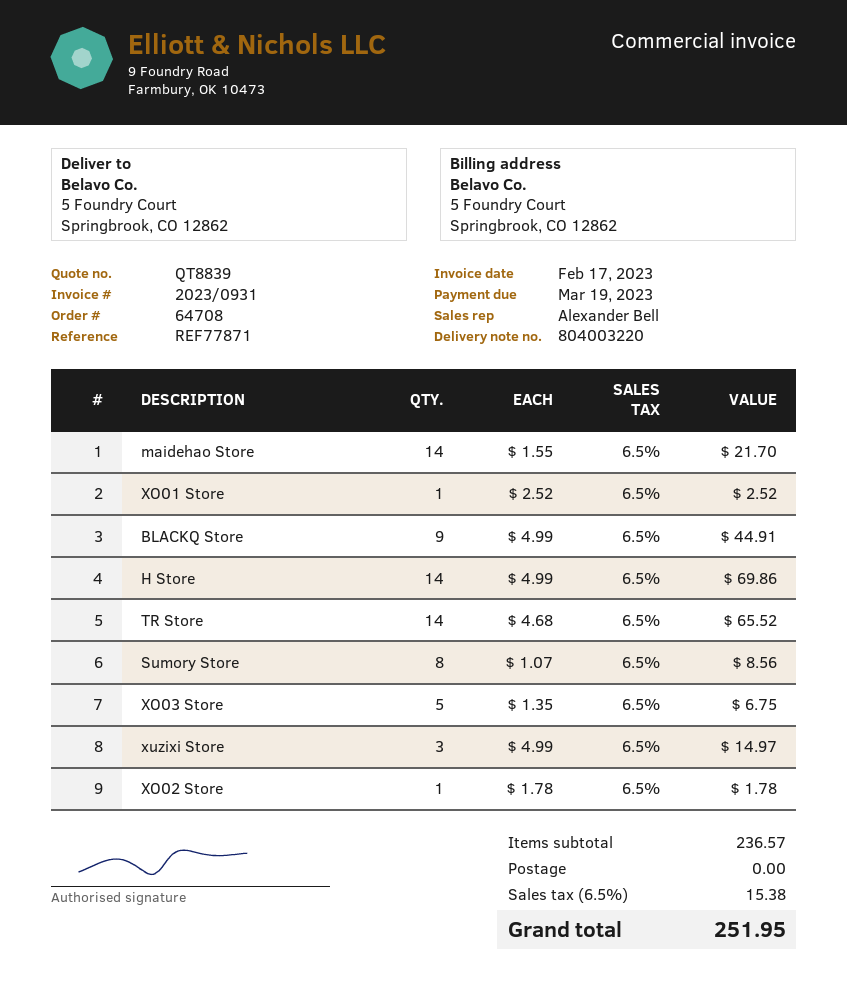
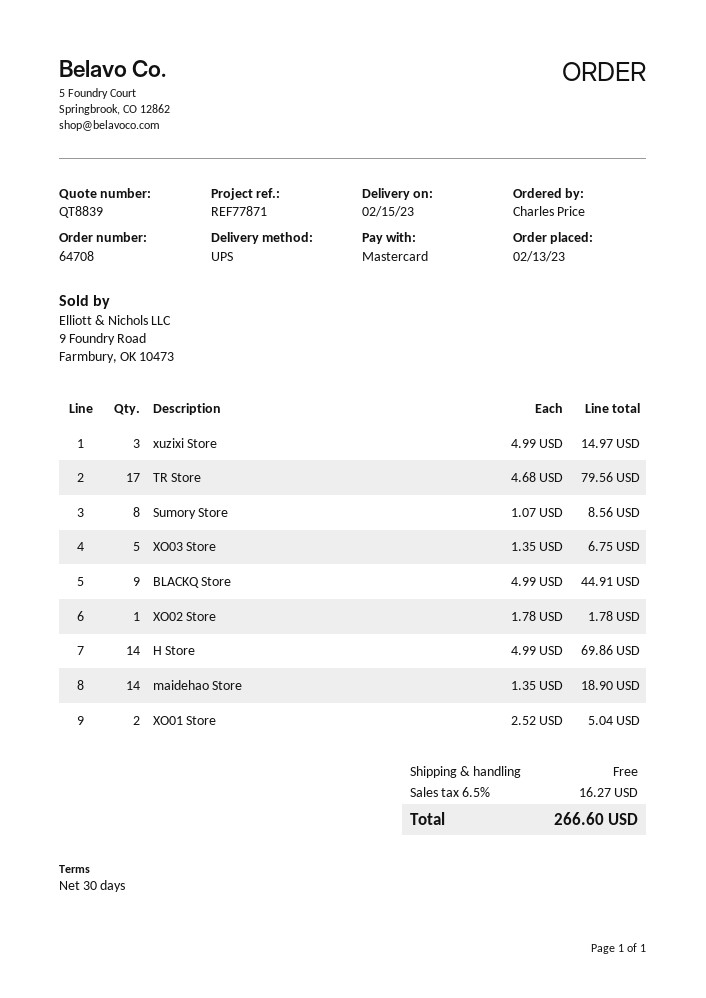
maidehao Store: 14 x 1.55 = 21.70 -> 14 x 1.35 = 18.90
XO01 Store: 1 x 2.52 = 2.52 -> 2 x 2.52 = 5.04
TR Store: 14 x 4.68 = 65.52 -> 17 x 4.68 = 79.56
tax: 6.5% = 15.38 -> 6.5% = 16.27
total: 251.95 -> 266.60

